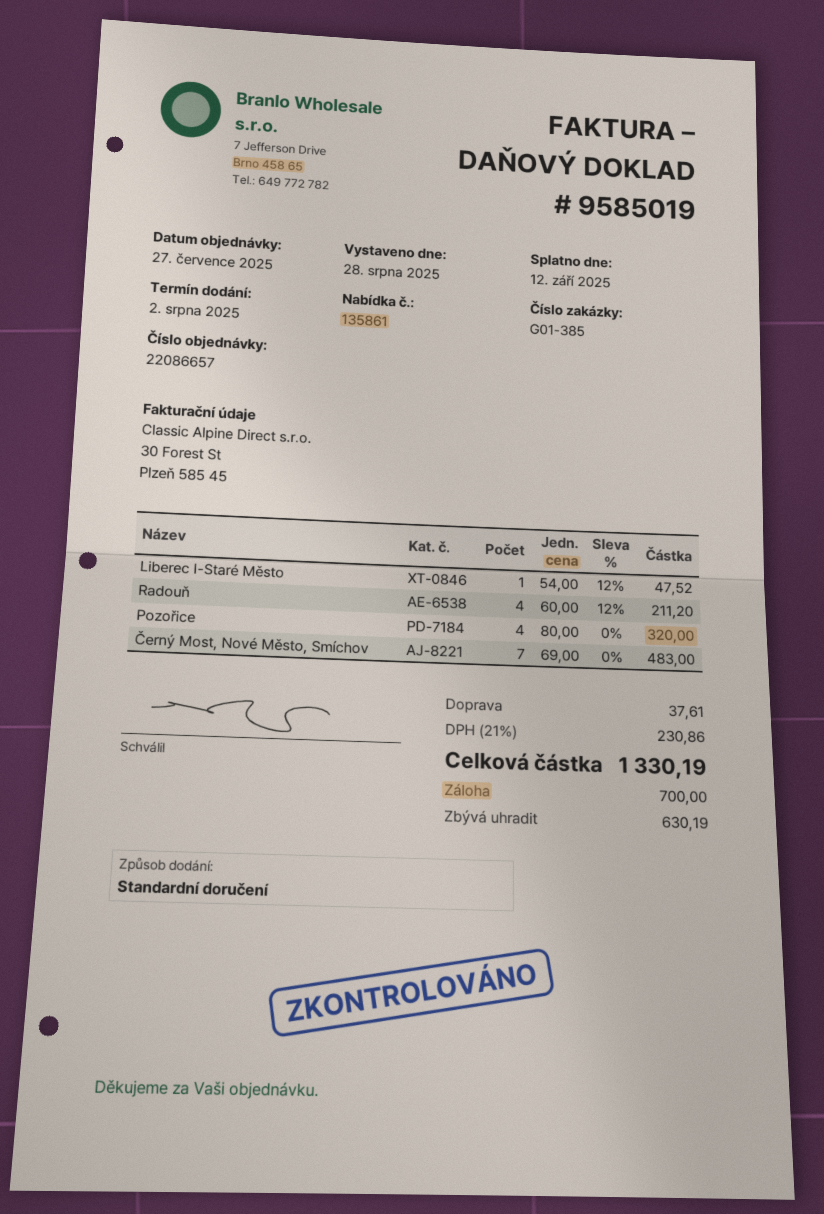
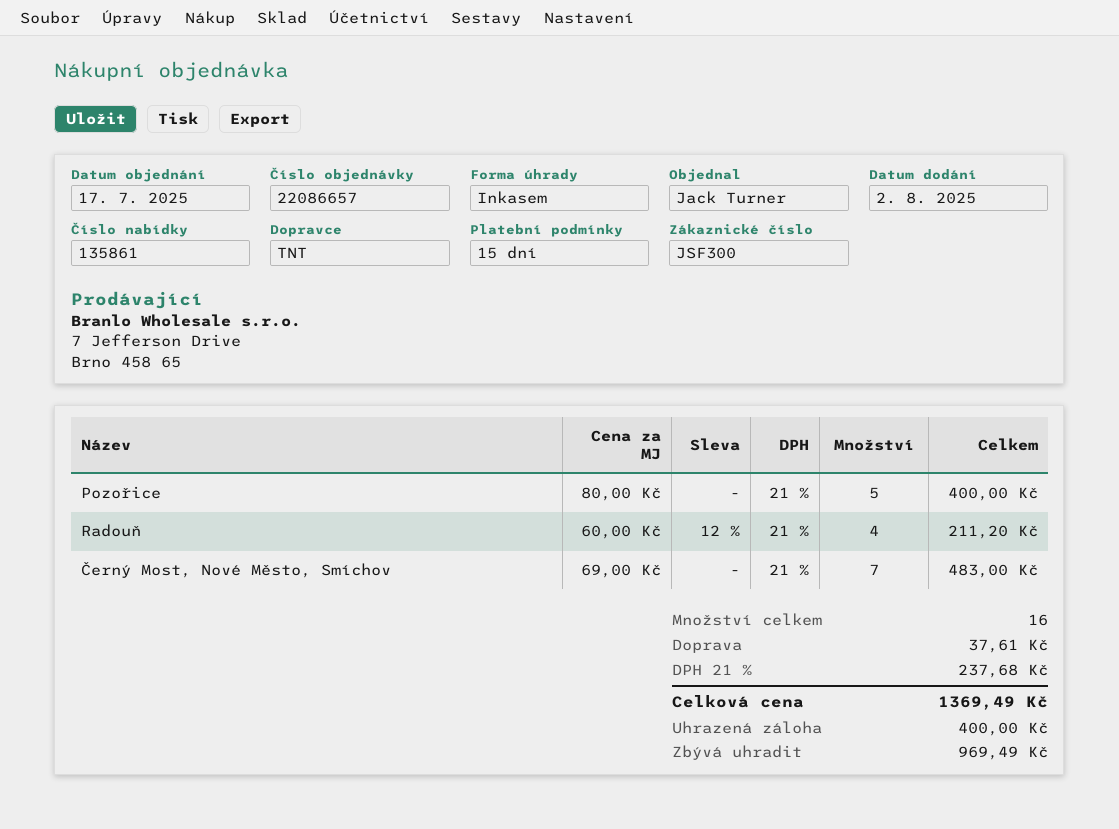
order date: 2025-07-27 -> 2025-07-17
shipping method: standard -> TNT
Liberec I-Staré Město: 1 x 54.00 - 12% = 47.52 -> none
Pozořice: 4 x 80.00 = 320.00 -> 5 x 80.00 = 400.00
tax: 21% = 230.86 -> 21% = 237.68
total: 1330.19 -> 1369.49
deposit: 700.00 -> 400.00
balance: 630.19 -> 969.49

